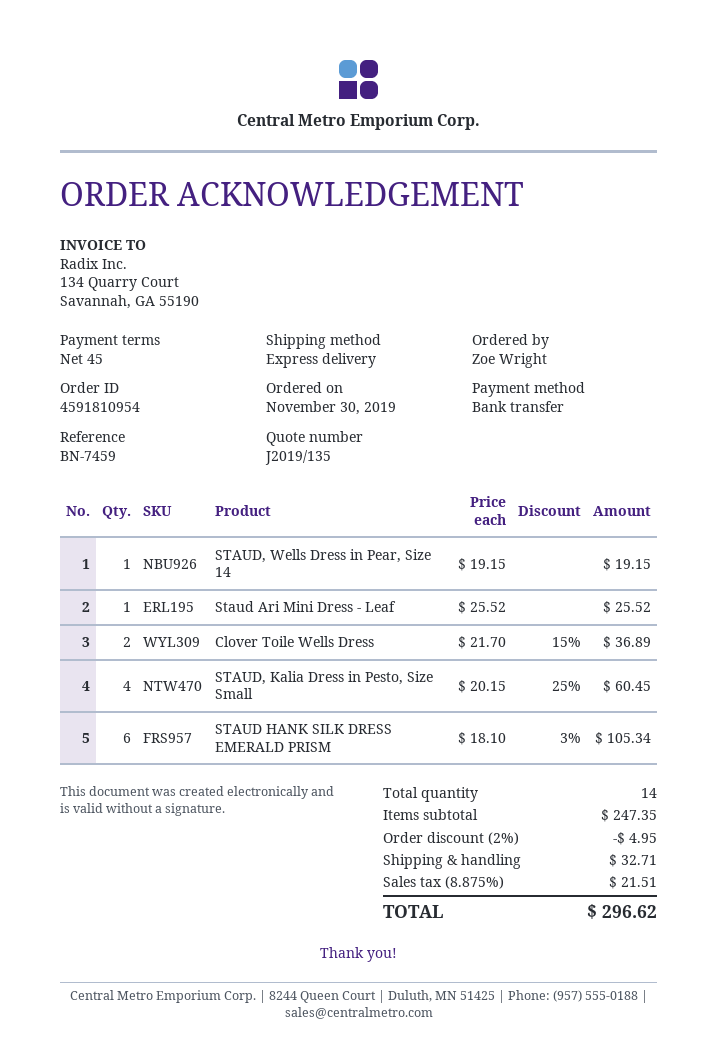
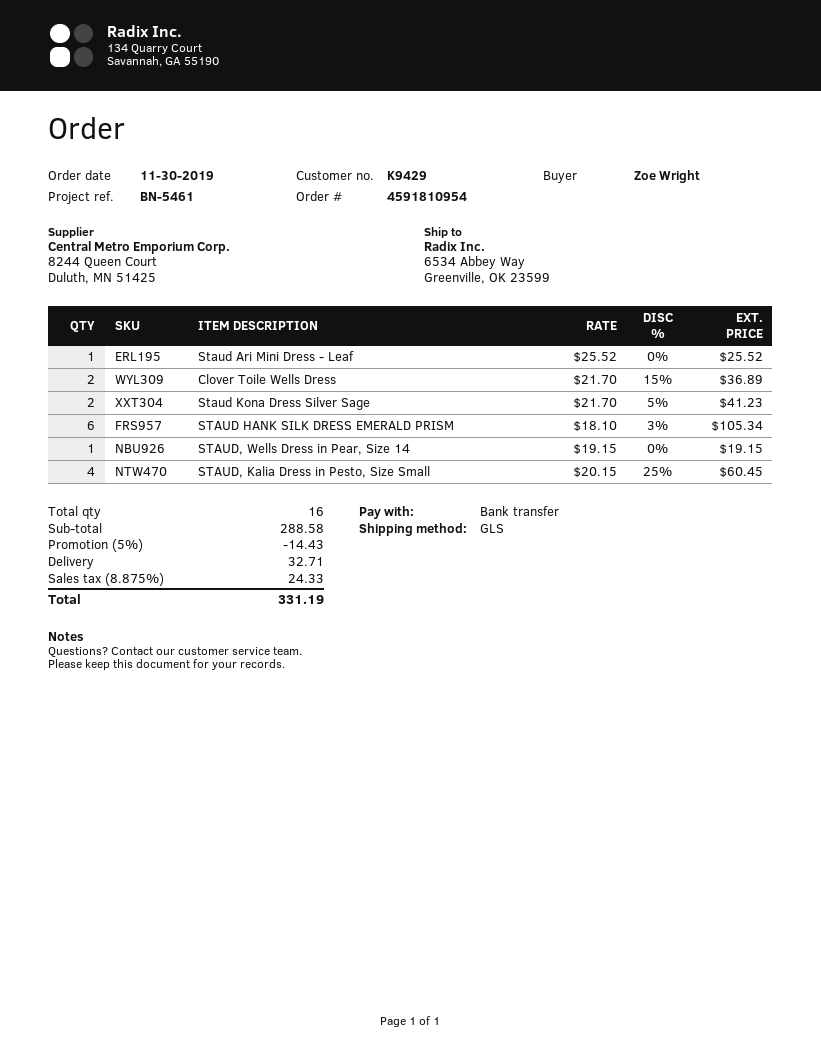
reference: BN-7459 -> BN-5461
shipping method: express -> GLS
Staud Kona Dress Silver Sage: none -> 2 x 21.70 - 5% = 41.23
total quantity: 14 -> 16
subtotal: 247.35 -> 288.58
discount: 2% = 4.95 -> 5% = 14.43
tax: 8.875% = 21.51 -> 8.875% = 24.33
total: 296.62 -> 331.19

